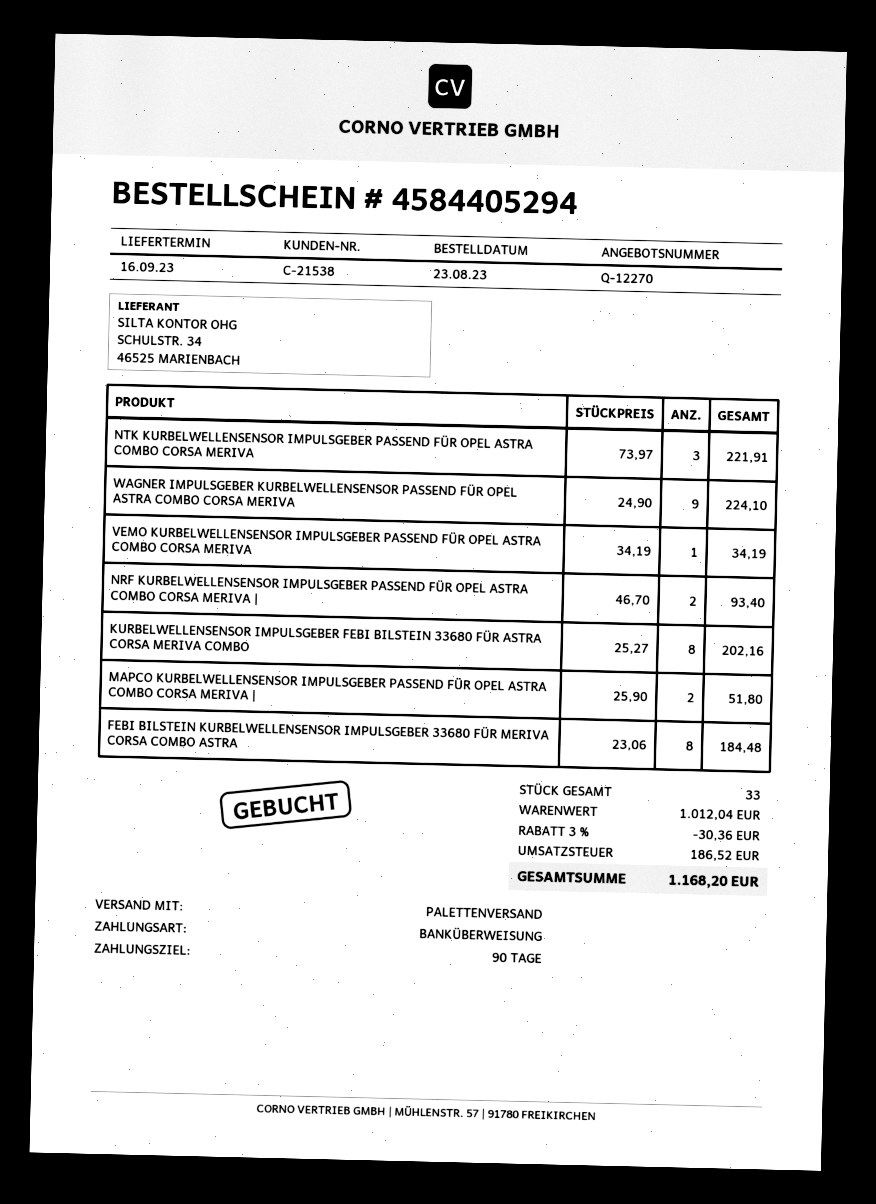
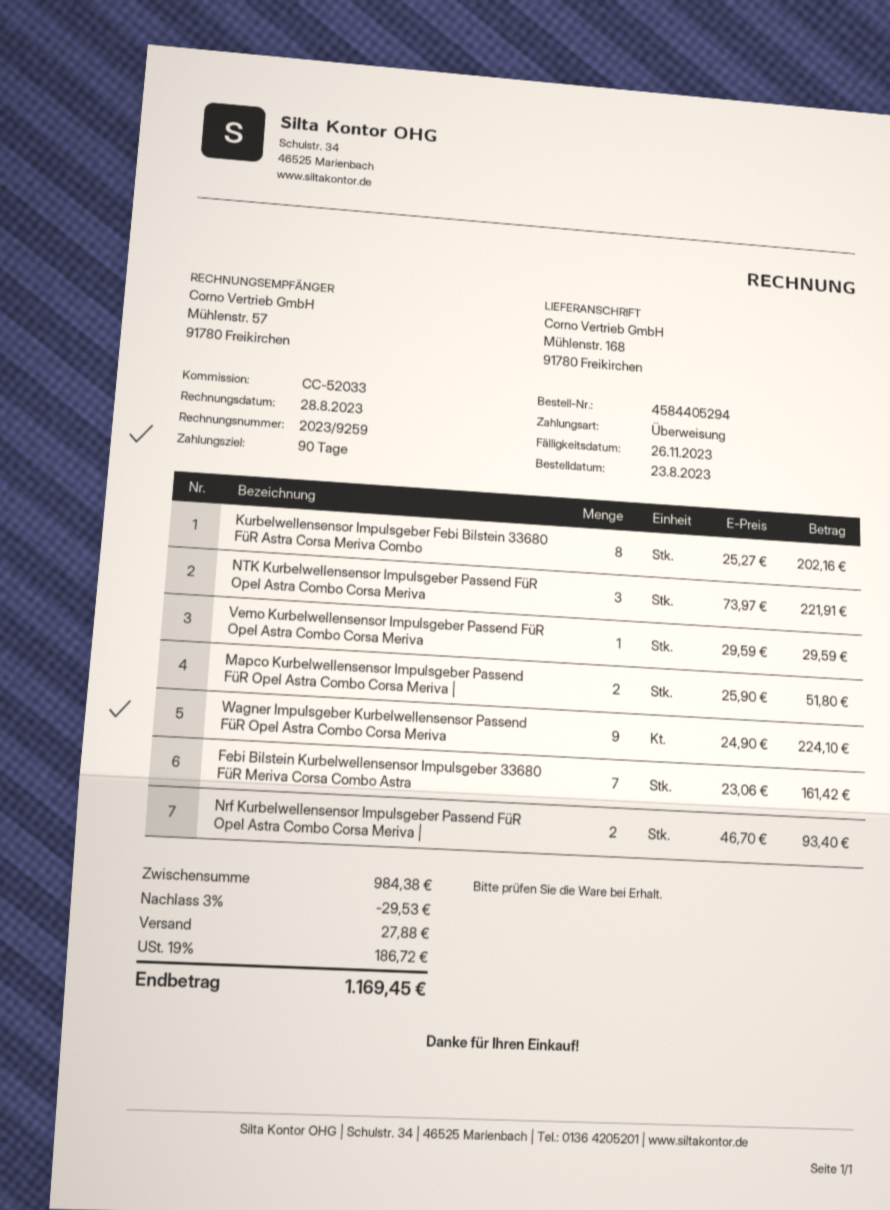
VEMO KURBELWELLENSENSOR IMPULSGEBER PASSEND FÜR OPEL ASTRA COMBO CORSA MERIVA: 1 x 34.19 = 34.19 -> 1 x 29.59 = 29.59
FEBI BILSTEIN KURBELWELLENSENSOR IMPULSGEBER 33680 FÜR MERIVA CORSA COMBO ASTRA: 8 x 23.06 = 184.48 -> 7 x 23.06 = 161.42
subtotal: 1012.04 -> 984.38
discount: 3% = 30.36 -> 3% = 29.53
shipping: none -> 27.88
tax: 186.52 -> 186.72
total: 1168.20 -> 1169.45

